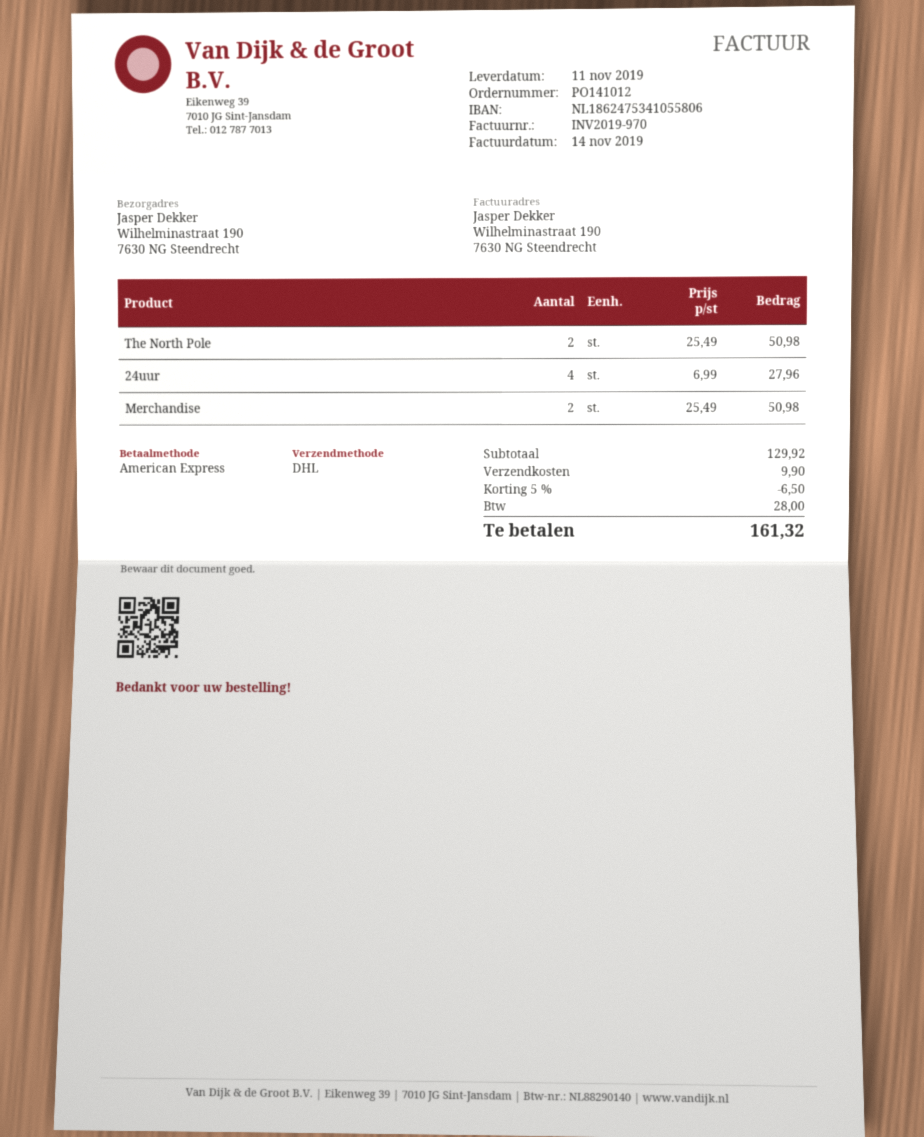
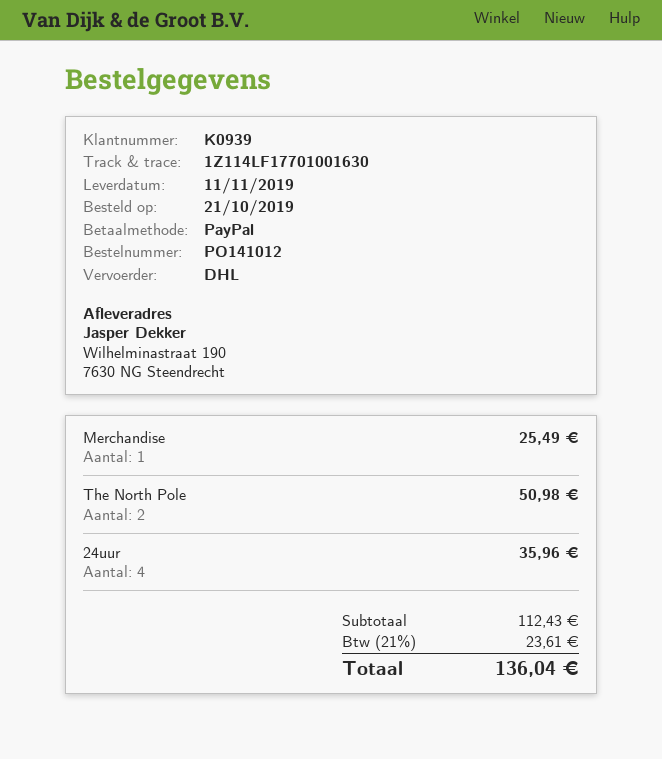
payment method: American Express -> PayPal
24uur: 4 for 27.96 -> 4 for 35.96
Merchandise: 2 for 50.98 -> 1 for 25.49
subtotal: 129.92 -> 112.43
discount: 5% = 6.50 -> none
shipping: 9.90 -> none
tax: 28.00 -> 23.61
total: 161.32 -> 136.04

